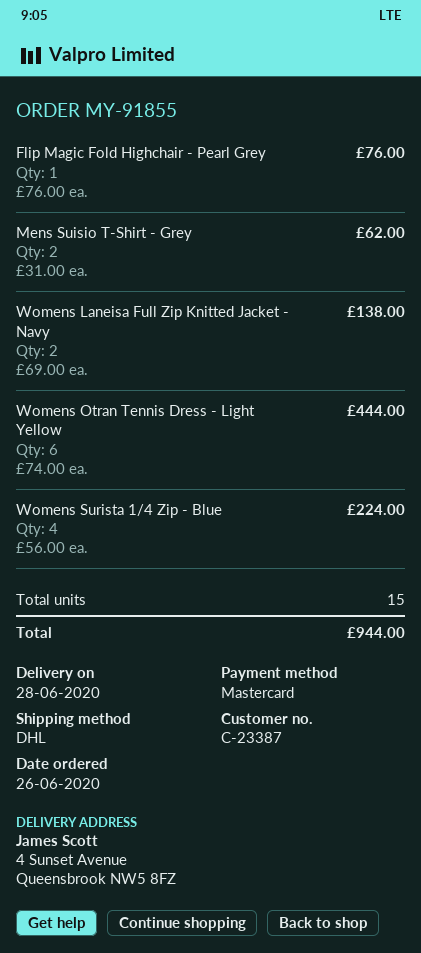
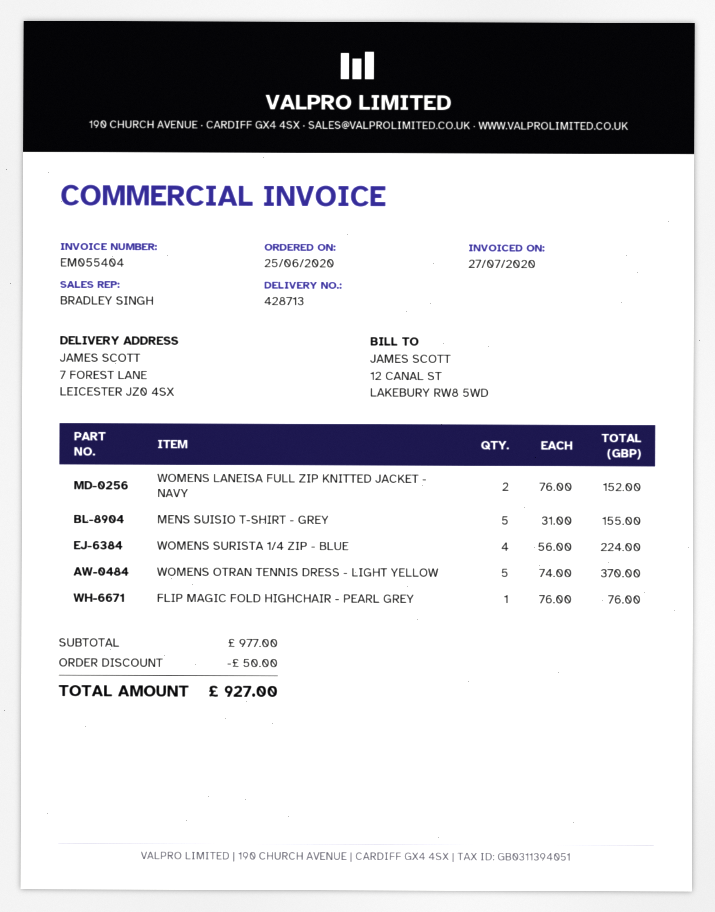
order date: 2020-06-26 -> 2020-06-25
ship to: 4 Sunset Avenue, Queensbrook NW5 8FZ -> 7 FOREST LANE, LEICESTER JZ0 4SX
Mens Suisio T-Shirt - Grey: 2 x 31.00 = 62.00 -> 5 x 31.00 = 155.00
Womens Laneisa Full Zip Knitted Jacket - Navy: 2 x 69.00 = 138.00 -> 2 x 76.00 = 152.00
Womens Otran Tennis Dress - Light Yellow: 6 x 74.00 = 444.00 -> 5 x 74.00 = 370.00
discount: none -> 50.00
total: 944.00 -> 927.00

